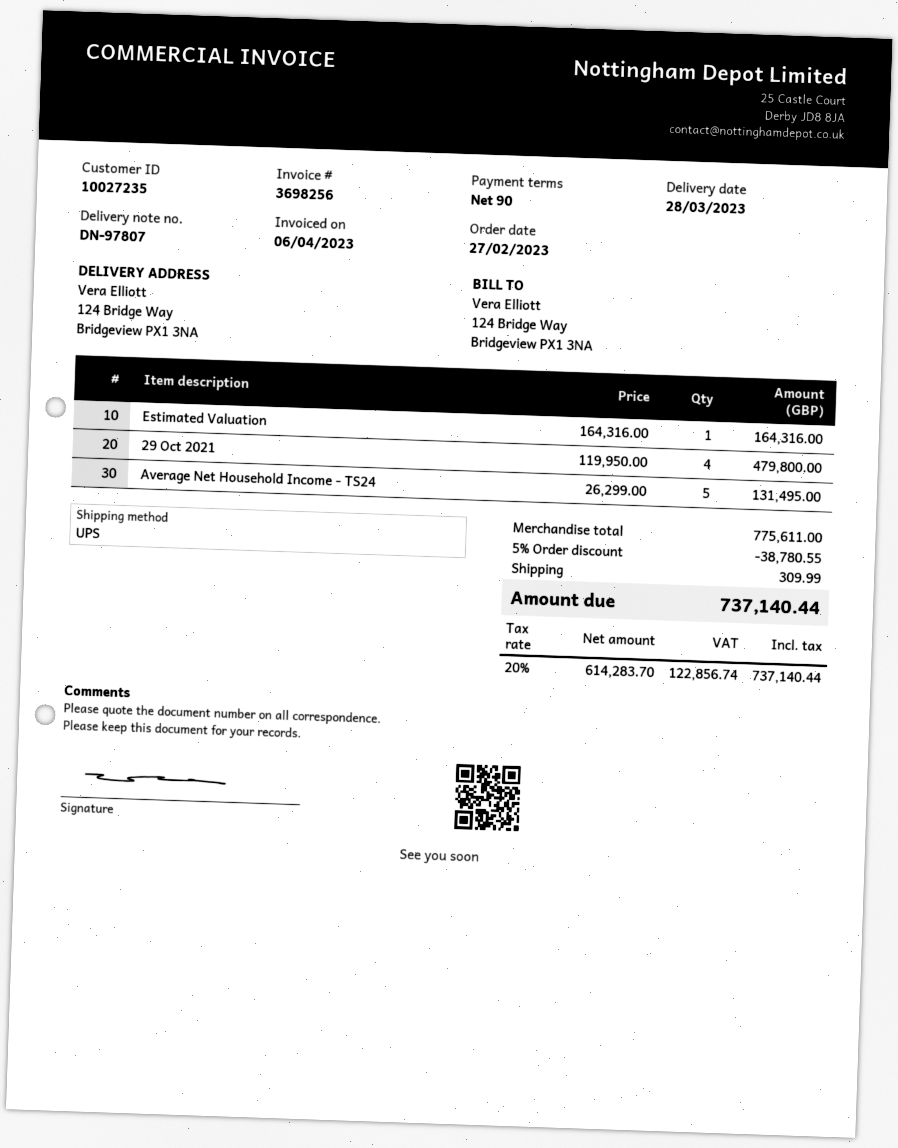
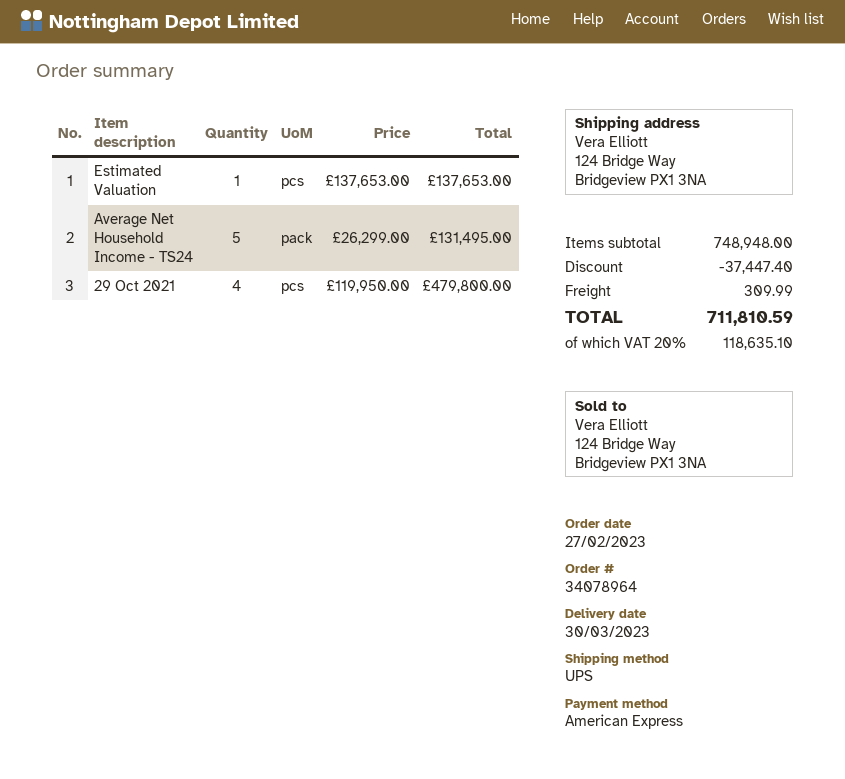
delivery date: 2023-03-28 -> 2023-03-30
Estimated Valuation: 1 x 164316.00 = 164316.00 -> 1 x 137653.00 = 137653.00
subtotal: 775611.00 -> 748948.00
discount: 38780.55 -> 37447.40
tax: 20% = 122856.74 -> 20% = 118635.10
total: 737140.44 -> 711810.59

